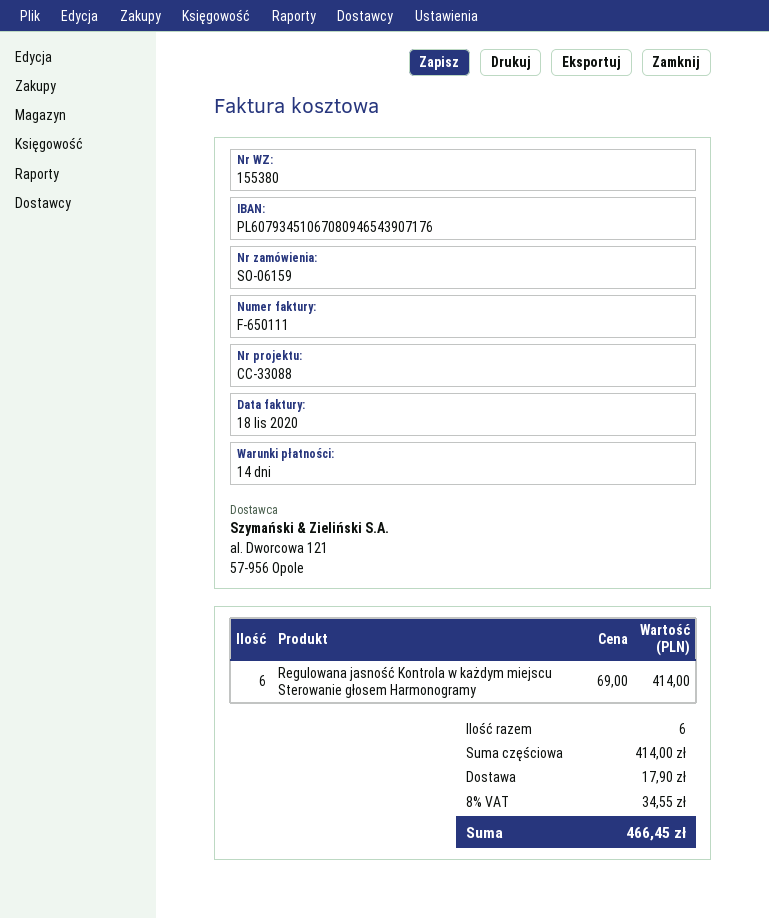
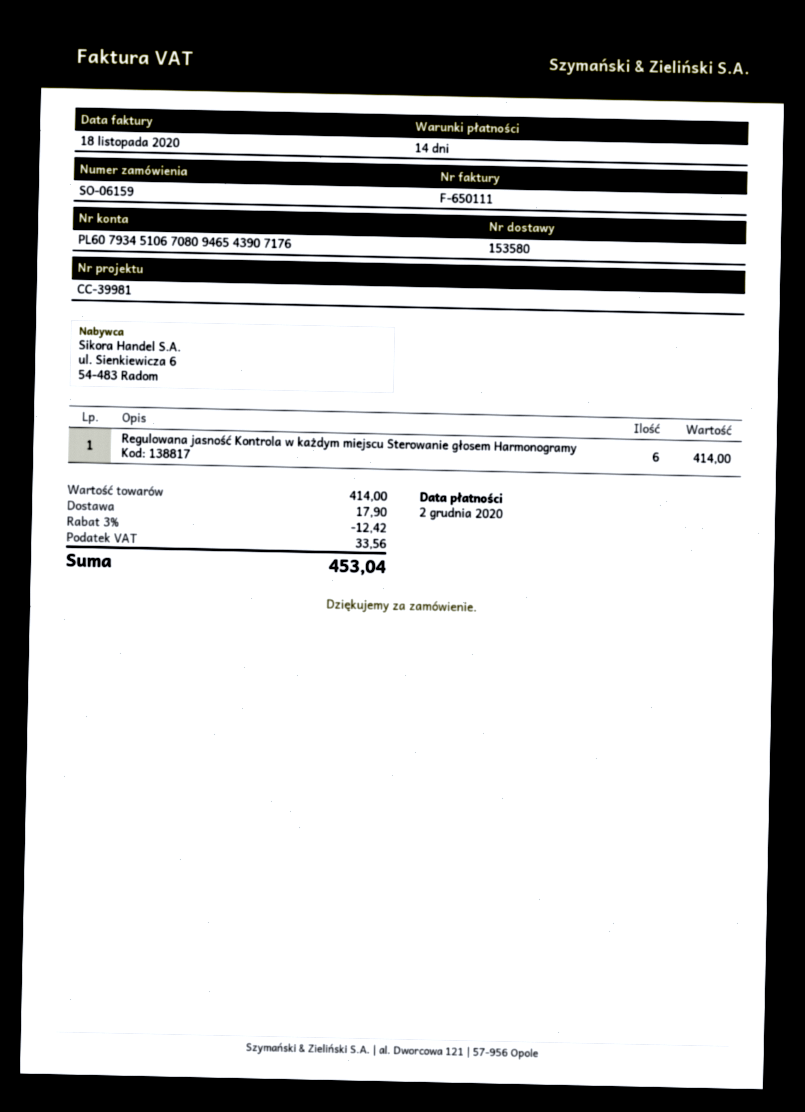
delivery note number: 155380 -> 153580
reference: CC-33088 -> CC-39981
discount: none -> 3% = 12.42
tax: 34.55 -> 33.56
total: 466.45 -> 453.04

